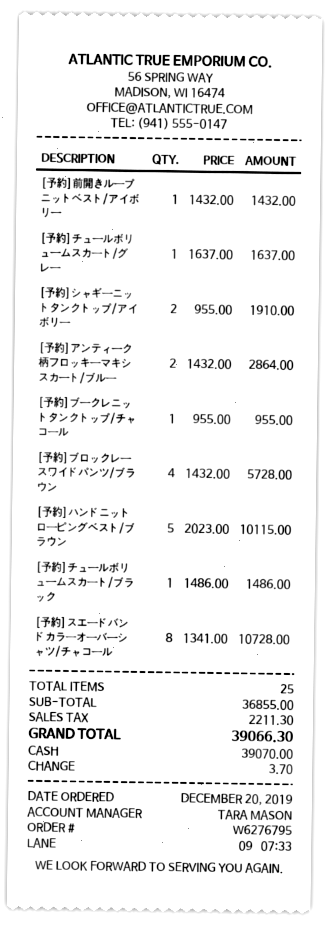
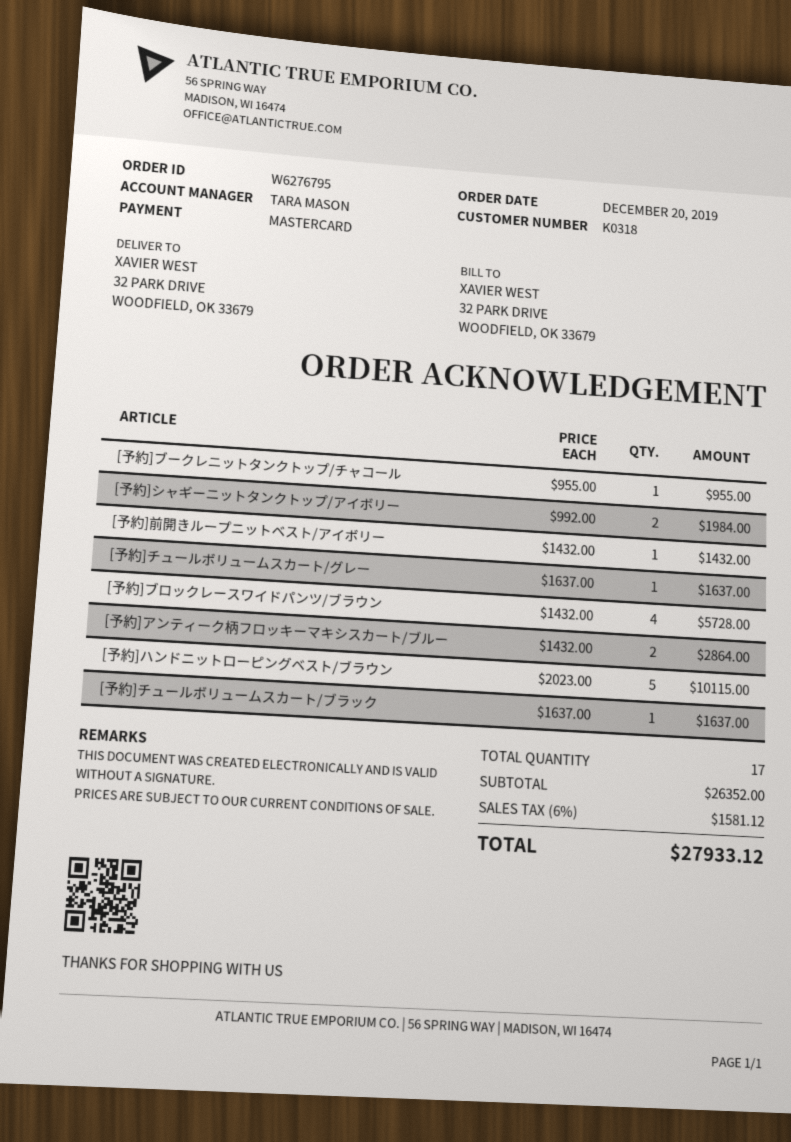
payment method: cash -> Mastercard
[予約]シャギーニットタンクトップ/アイボリー: 2 x 955.00 = 1910.00 -> 2 x 992.00 = 1984.00
[予約]チュールボリュームスカート/ブラック: 1 x 1486.00 = 1486.00 -> 1 x 1637.00 = 1637.00
[予約]スエードバンドカラーオーバーシャツ/チャコール: 8 x 1341.00 = 10728.00 -> none
total quantity: 25 -> 17
subtotal: 36855.00 -> 26352.00
tax: 2211.30 -> 1581.12
total: 39066.30 -> 27933.12

